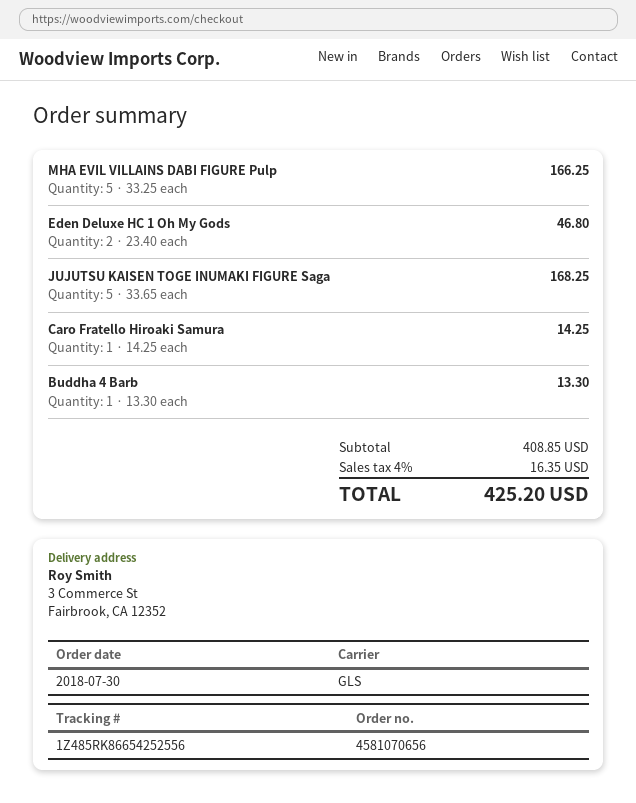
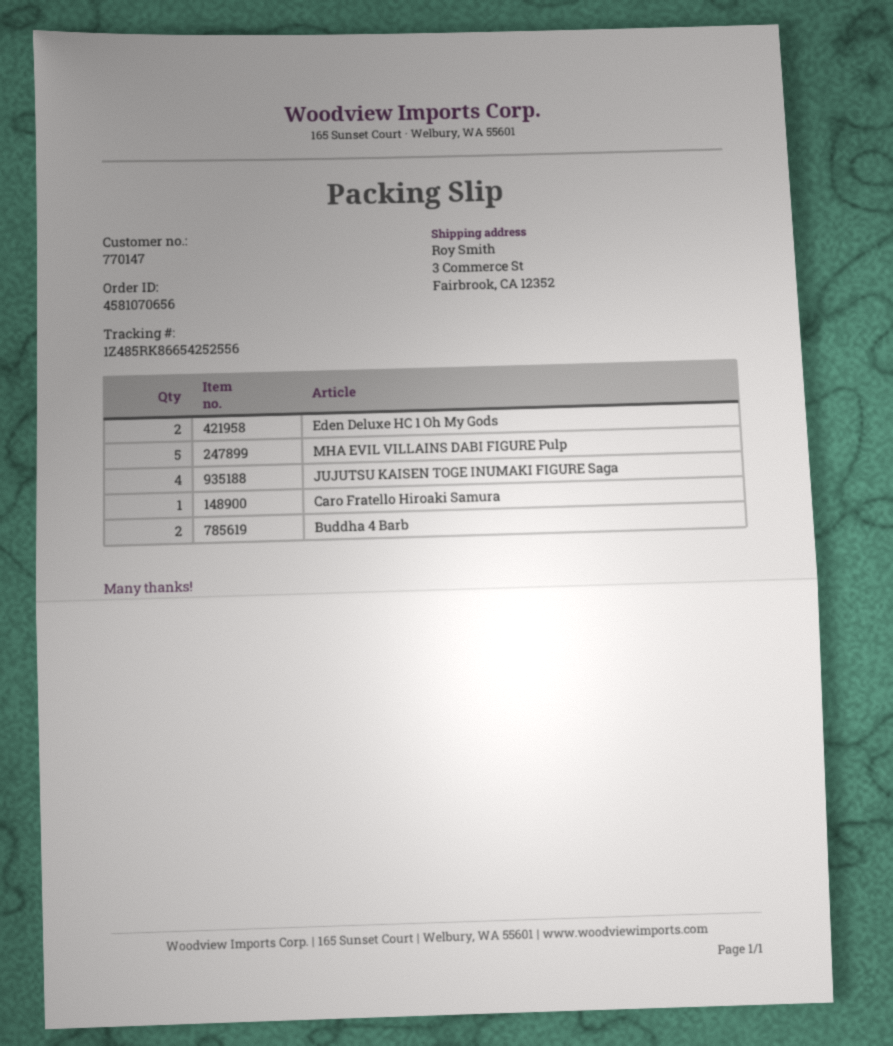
JUJUTSU KAISEN TOGE INUMAKI FIGURE Saga: 5 -> 4
Buddha 4 Barb: 1 -> 2

